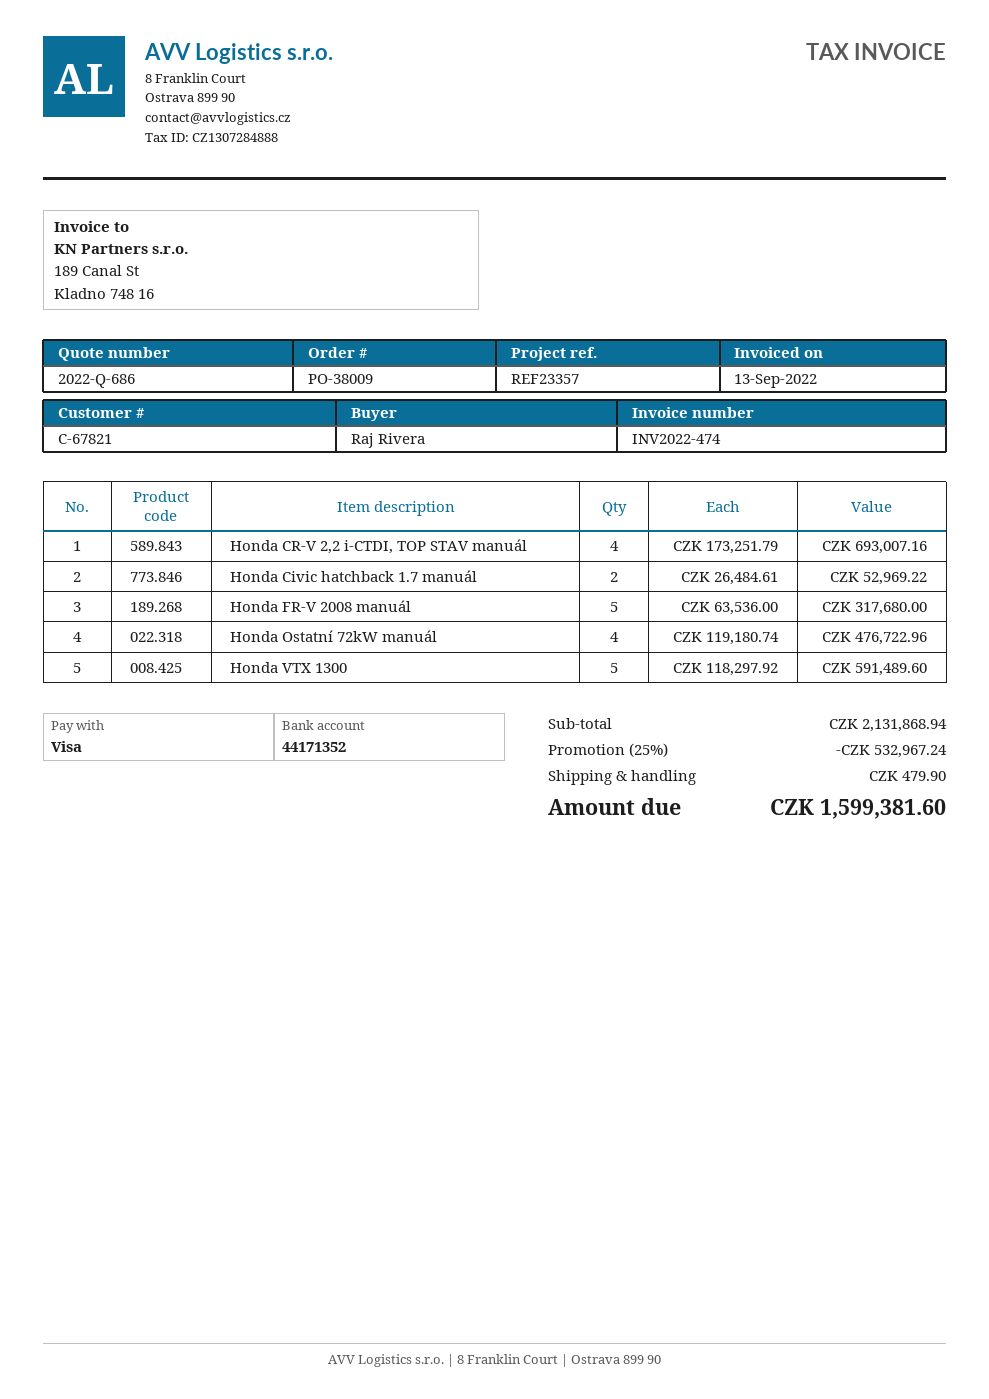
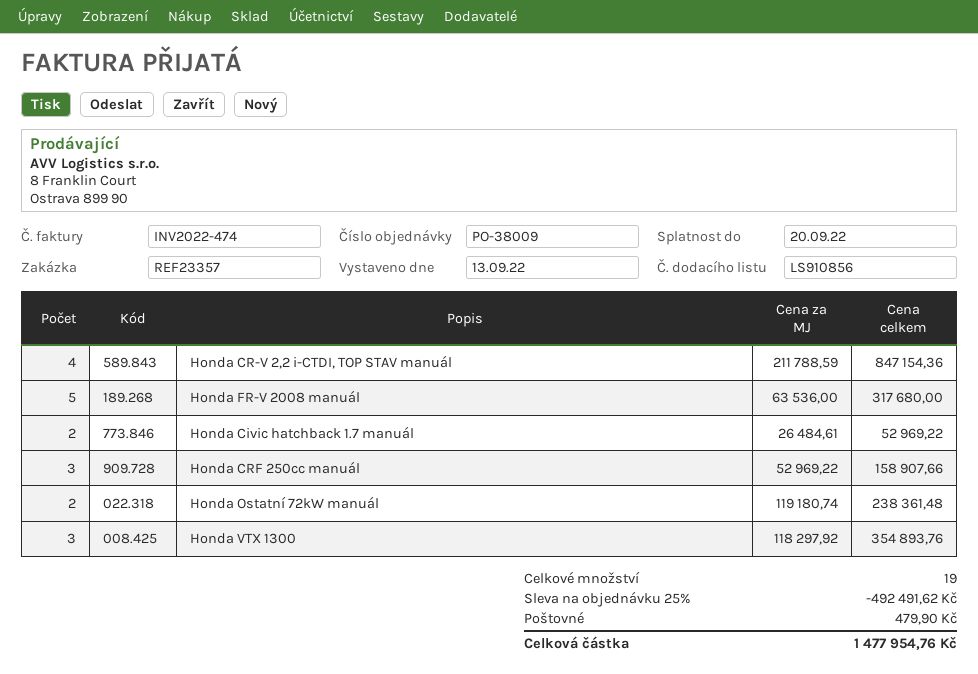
Honda CR-V 2,2 i-CTDI, TOP STAV manuál: 4 x 173251.79 = 693007.16 -> 4 x 211788.59 = 847154.36
Honda Ostatní 72kW manuál: 4 x 119180.74 = 476722.96 -> 2 x 119180.74 = 238361.48
Honda VTX 1300: 5 x 118297.92 = 591489.60 -> 3 x 118297.92 = 354893.76
Honda CRF 250cc manuál: none -> 3 x 52969.22 = 158907.66
discount: 25% = 532967.24 -> 25% = 492491.62
total: 1599381.60 -> 1477954.76

